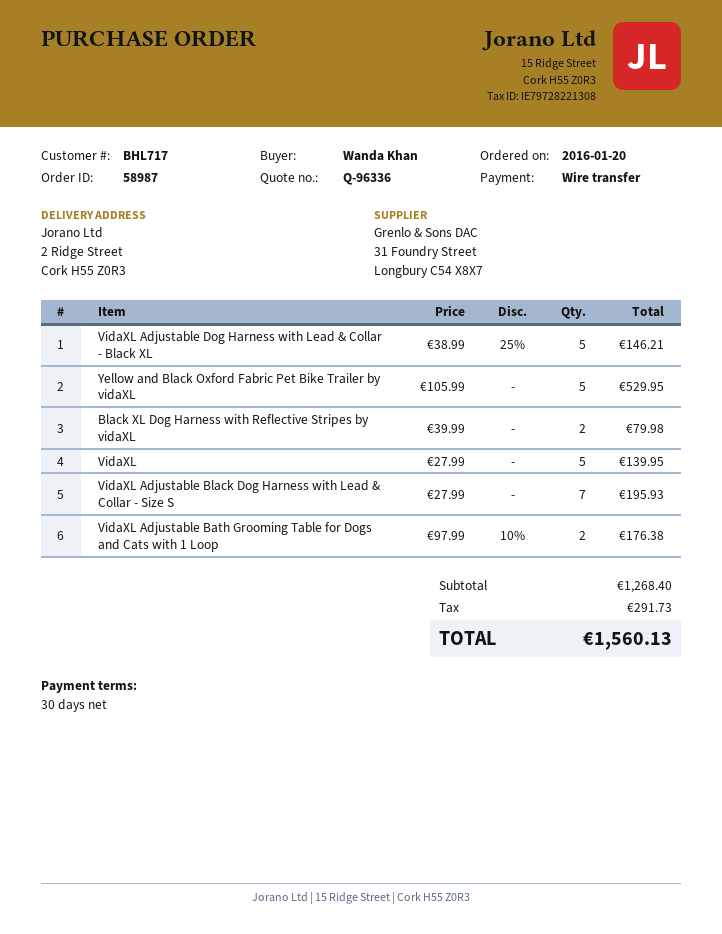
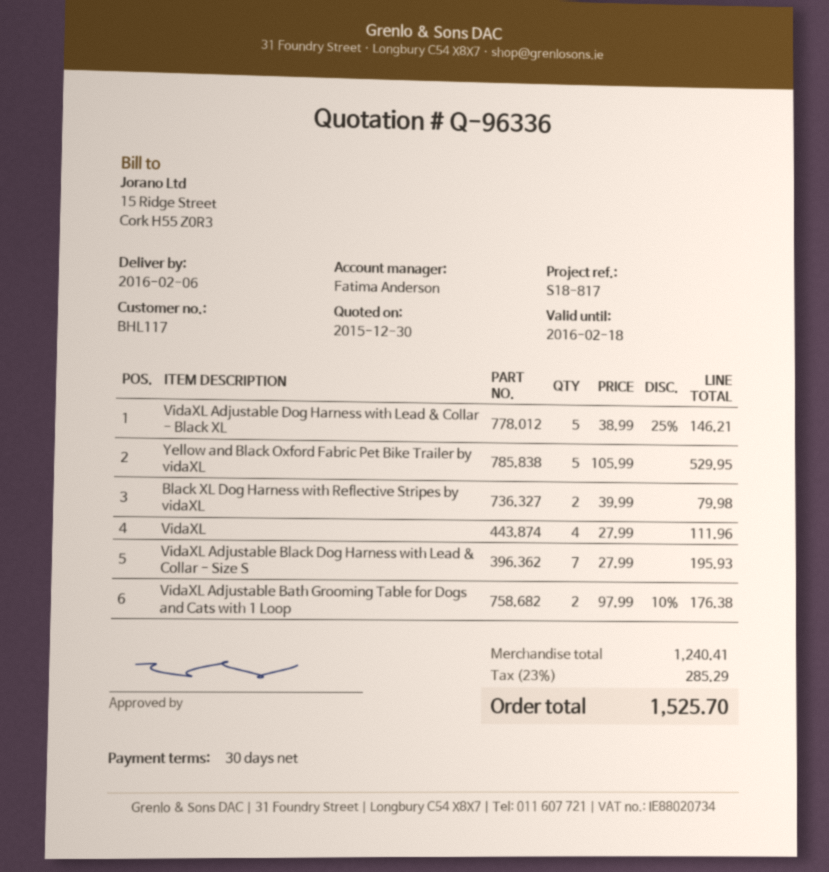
customer number: BHL717 -> BHL117
VidaXL: 5 x 27.99 = 139.95 -> 4 x 27.99 = 111.96
subtotal: 1268.40 -> 1240.41
tax: 291.73 -> 285.29
total: 1560.13 -> 1525.70

